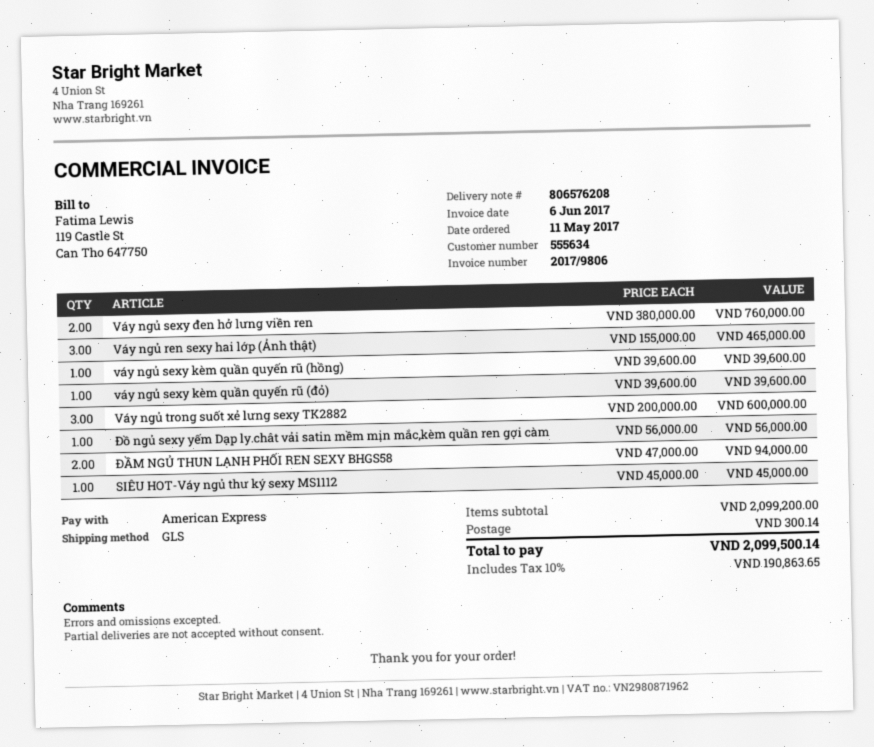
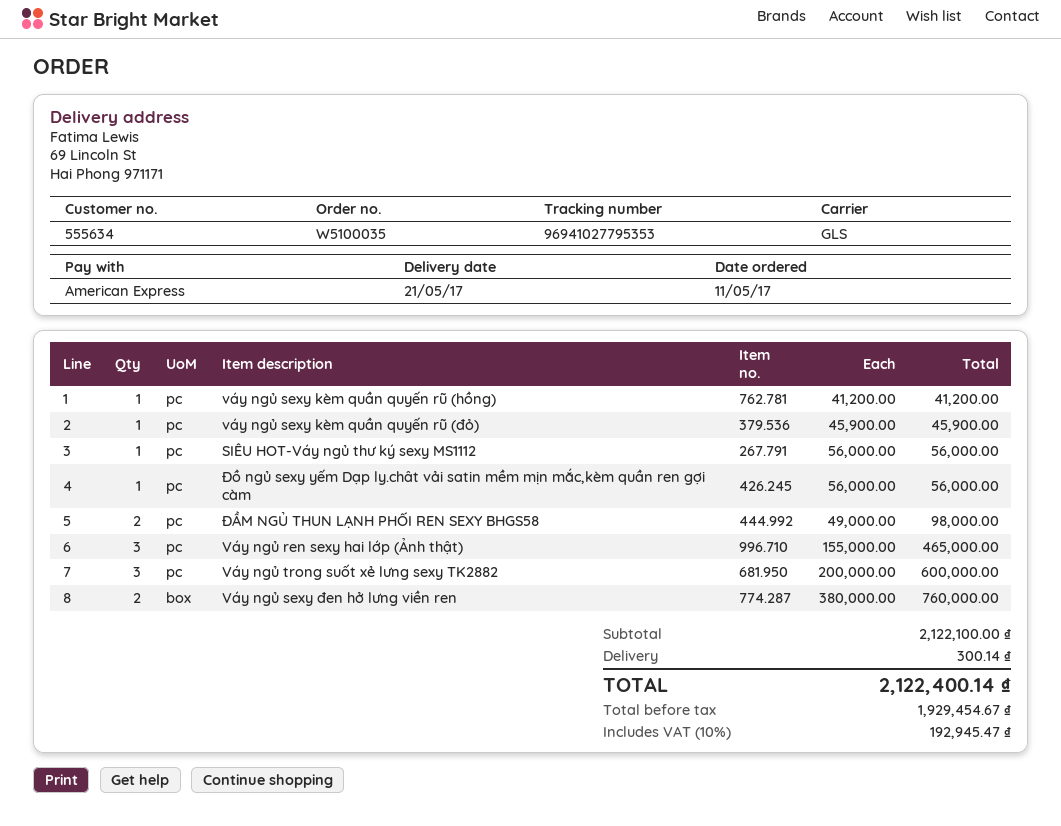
váy ngủ sexy kèm quần quyến rũ (hồng): 1 x 39600.00 = 39600.00 -> 1 x 41200.00 = 41200.00
váy ngủ sexy kèm quần quyến rũ (đỏ): 1 x 39600.00 = 39600.00 -> 1 x 45900.00 = 45900.00
ĐẦM NGỦ THUN LẠNH PHỐI REN SEXY BHGS58: 2 x 47000.00 = 94000.00 -> 2 x 49000.00 = 98000.00
SIÊU HOT-Váy ngủ thư ký sexy MS1112: 1 x 45000.00 = 45000.00 -> 1 x 56000.00 = 56000.00
subtotal: 2099200.00 -> 2122100.00
tax: 10% = 190863.65 -> 10% = 192945.47
total: 2099500.14 -> 2122400.14

